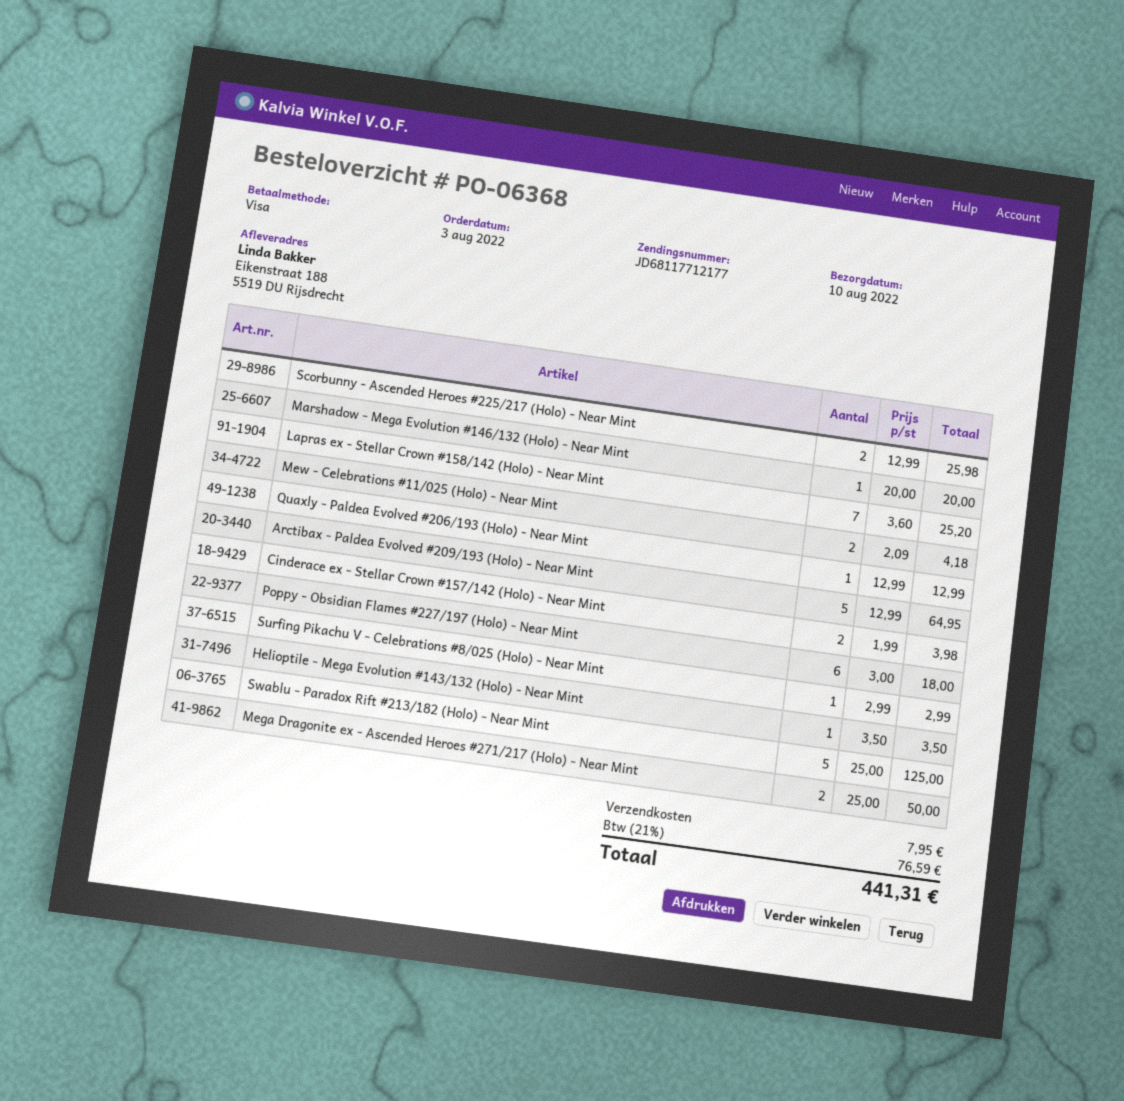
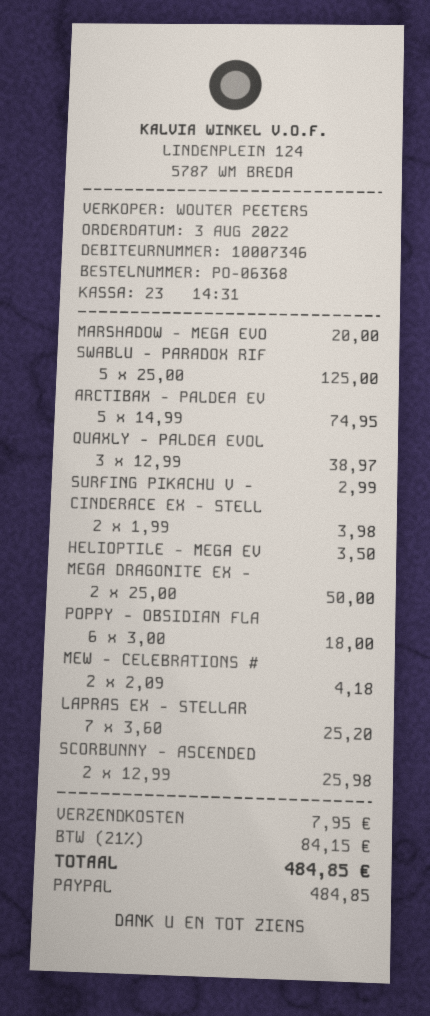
payment method: Visa -> PayPal
Quaxly - Paldea Evolved #206/193 (Holo) - Near Mint: 1 x 12.99 = 12.99 -> 3 x 12.99 = 38.97
Arctibax - Paldea Evolved #209/193 (Holo) - Near Mint: 5 x 12.99 = 64.95 -> 5 x 14.99 = 74.95
tax: 21% = 76.59 -> 21% = 84.15
total: 441.31 -> 484.85

